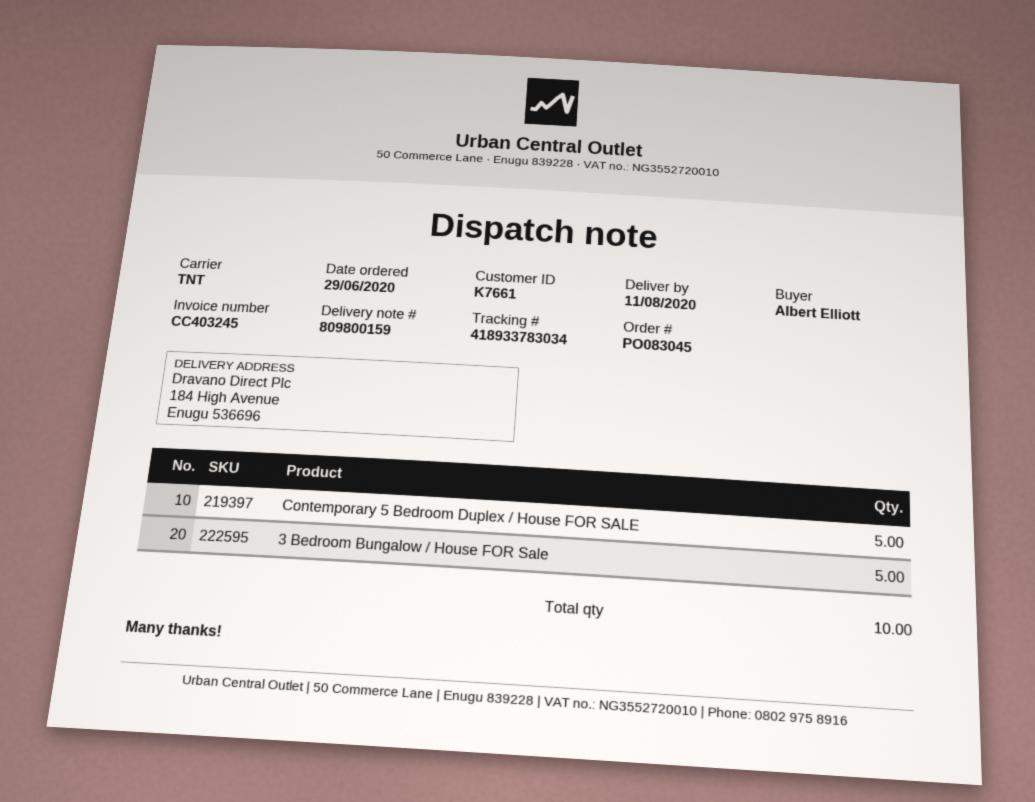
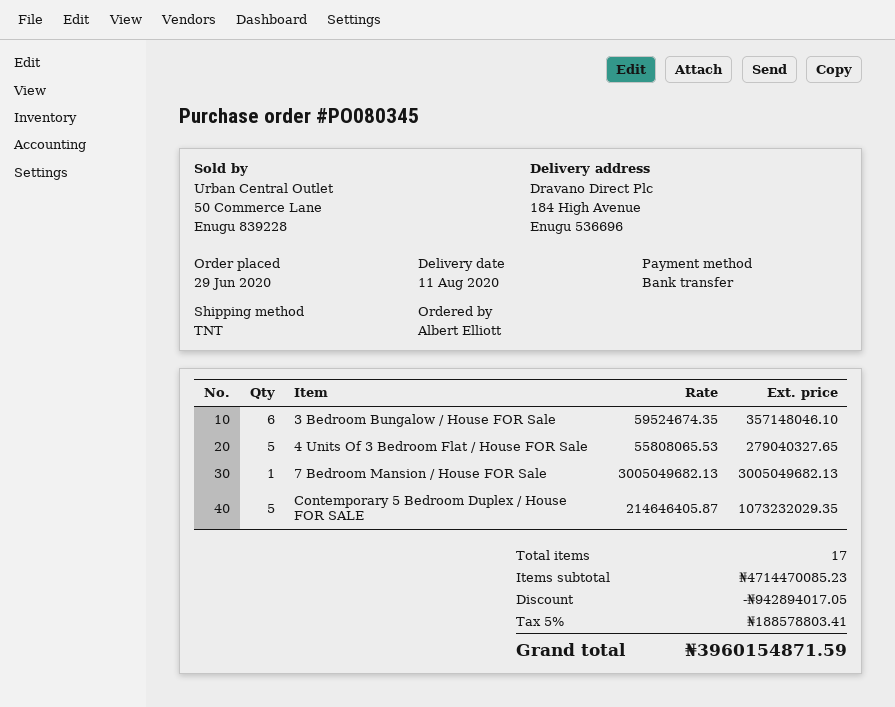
order number: PO083045 -> PO080345
3 Bedroom Bungalow / House FOR Sale: 5 -> 6
4 Units Of 3 Bedroom Flat / House FOR Sale: none -> 5
7 Bedroom Mansion / House FOR Sale: none -> 1
total quantity: 10 -> 17

